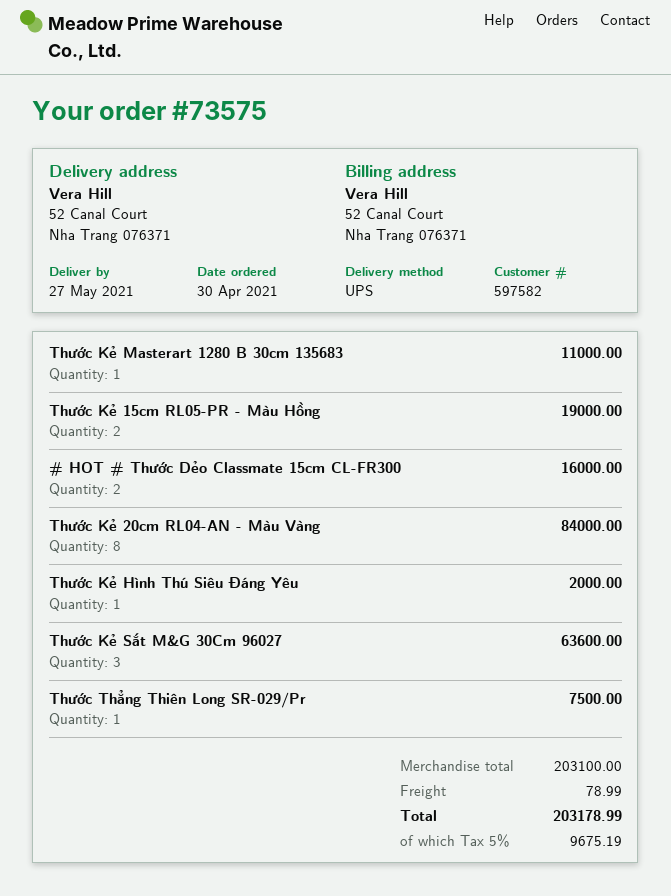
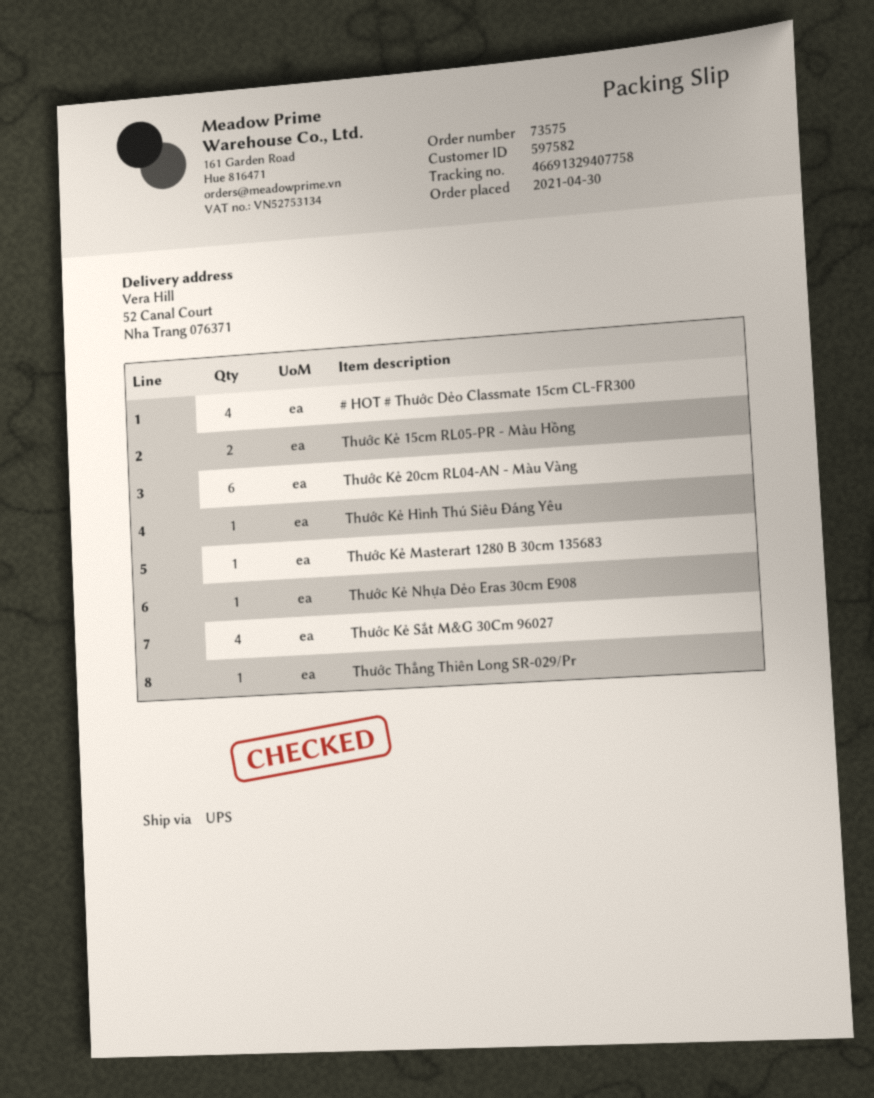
# HOT # Thước Dẻo Classmate 15cm CL-FR300: 2 -> 4
Thước Kẻ 20cm RL04-AN - Màu Vàng: 8 -> 6
Thước Kẻ Sắt M&G 30Cm 96027: 3 -> 4
Thước Kẻ Nhựa Dẻo Eras 30cm E908: none -> 1

